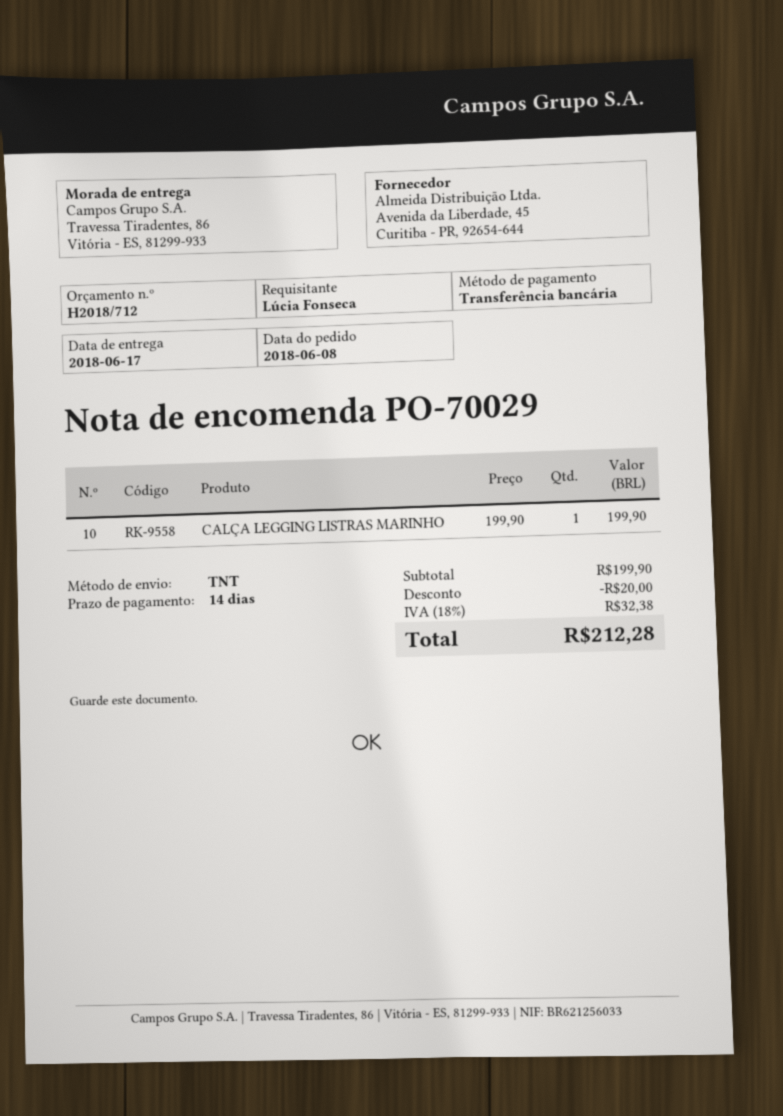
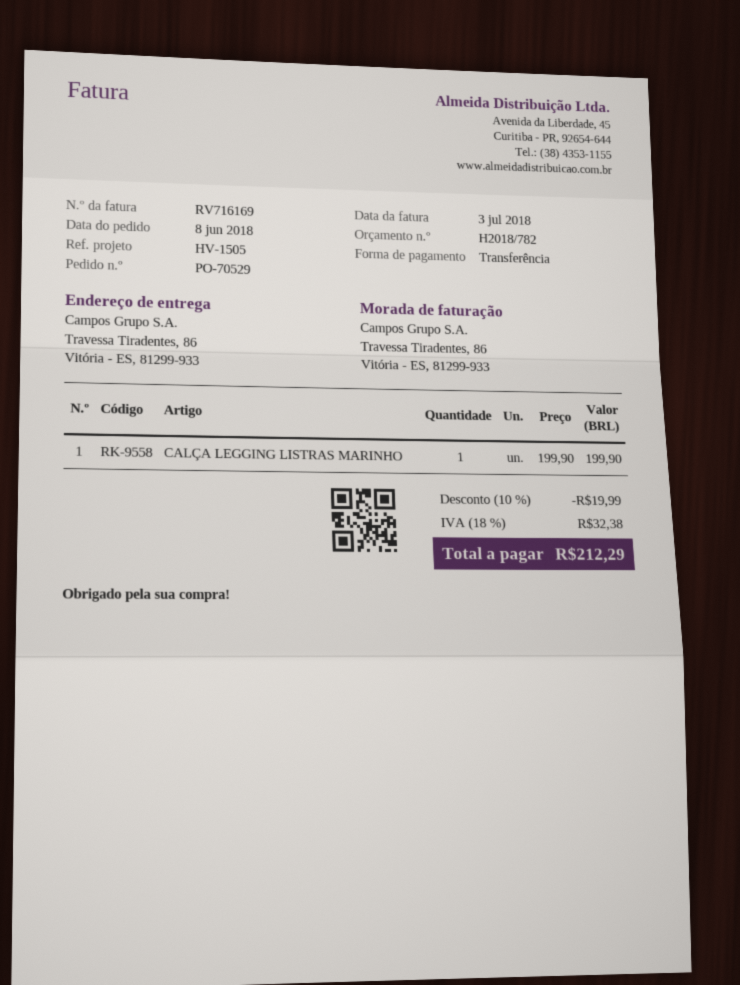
quote number: H2018/712 -> H2018/782
order number: PO-70029 -> PO-70529
discount: 20.00 -> 19.99
total: 212.28 -> 212.29

